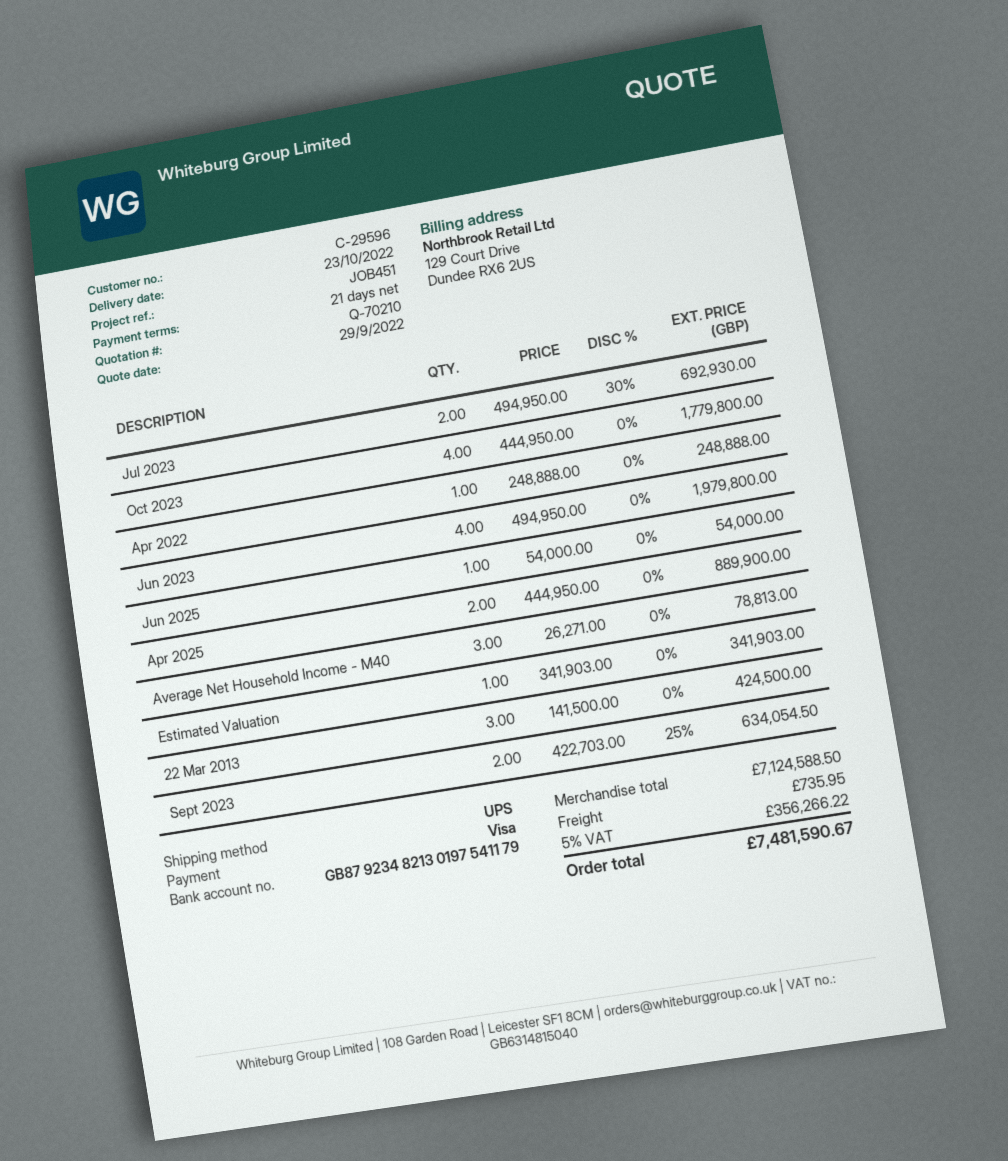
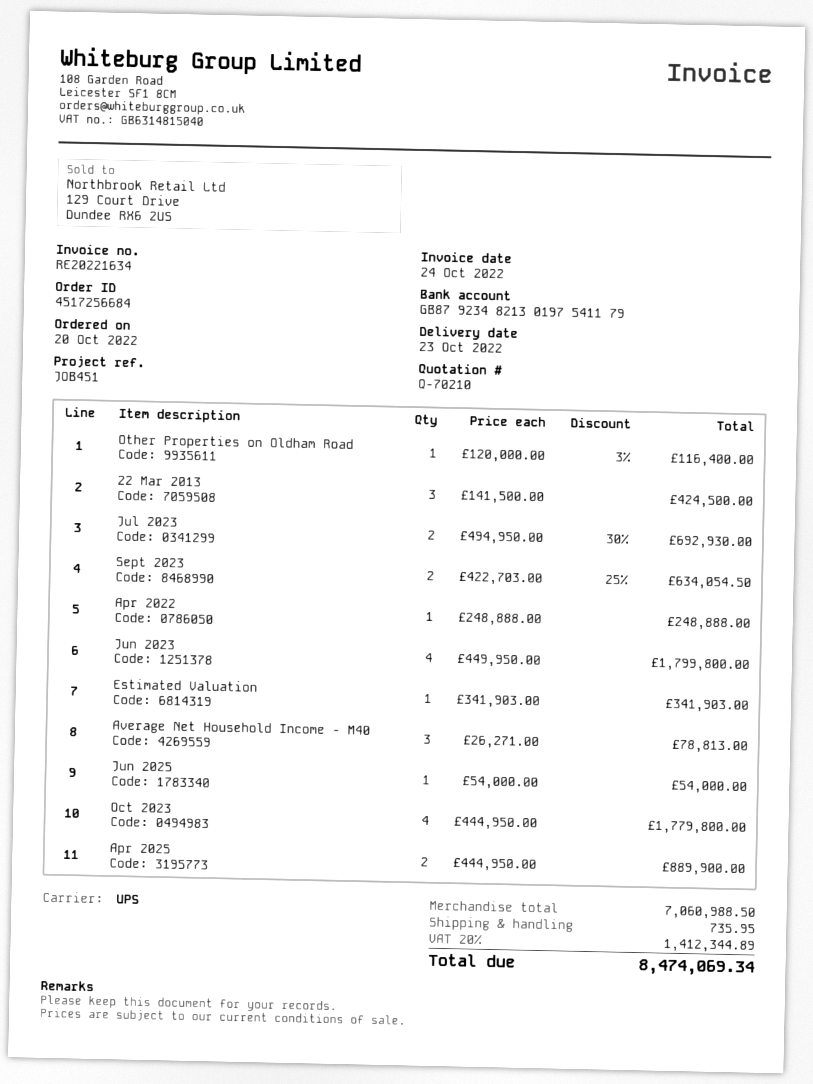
Jun 2023: 4 x 494950.00 = 1979800.00 -> 4 x 449950.00 = 1799800.00
Other Properties on Oldham Road: none -> 1 x 120000.00 - 3% = 116400.00
subtotal: 7124588.50 -> 7060988.50
tax: 5% = 356266.22 -> 20% = 1412344.89
total: 7481590.67 -> 8474069.34

